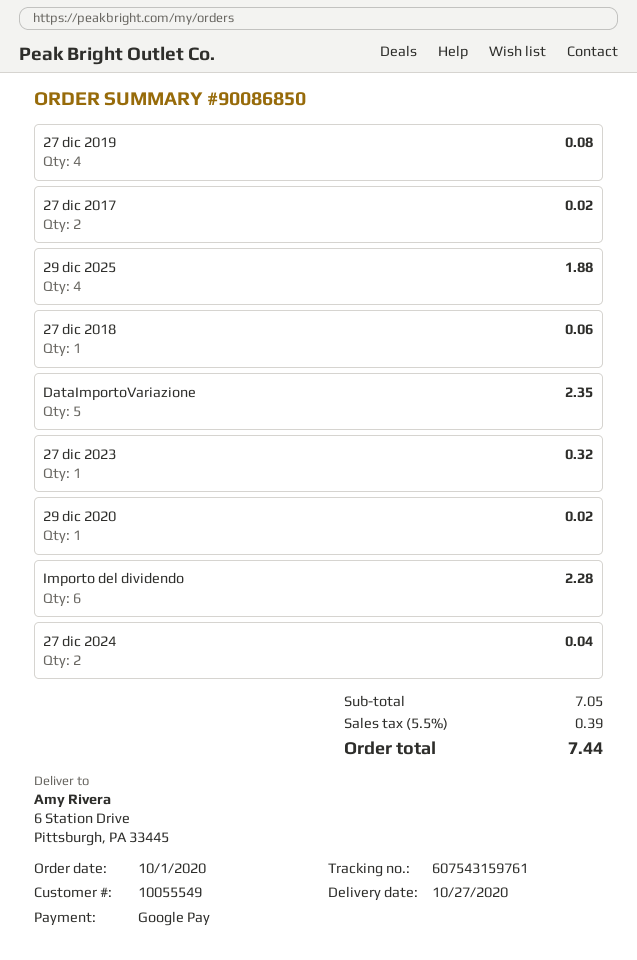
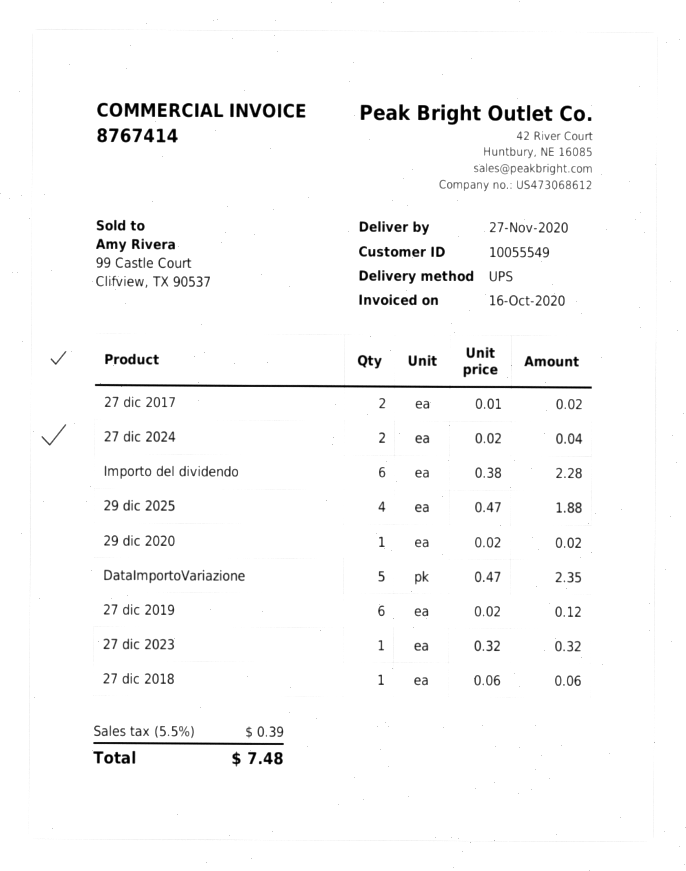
delivery date: 2020-10-27 -> 2020-11-27
27 dic 2019: 4 for 0.08 -> 6 for 0.12
total: 7.44 -> 7.48

